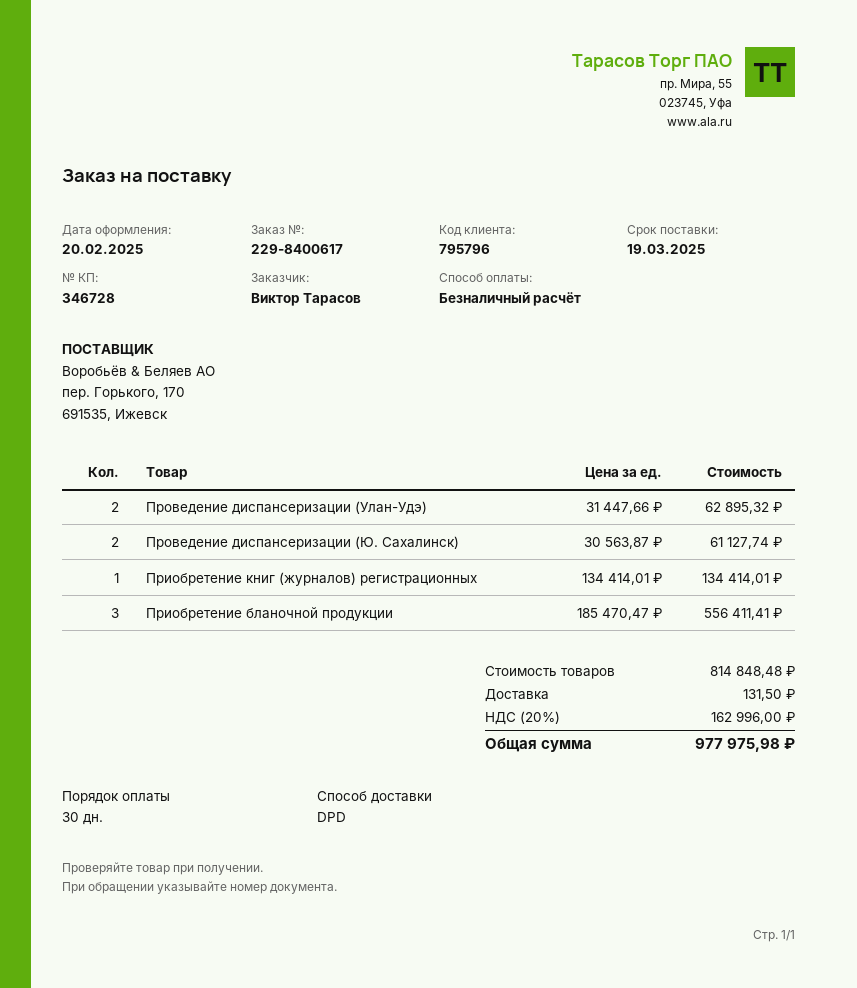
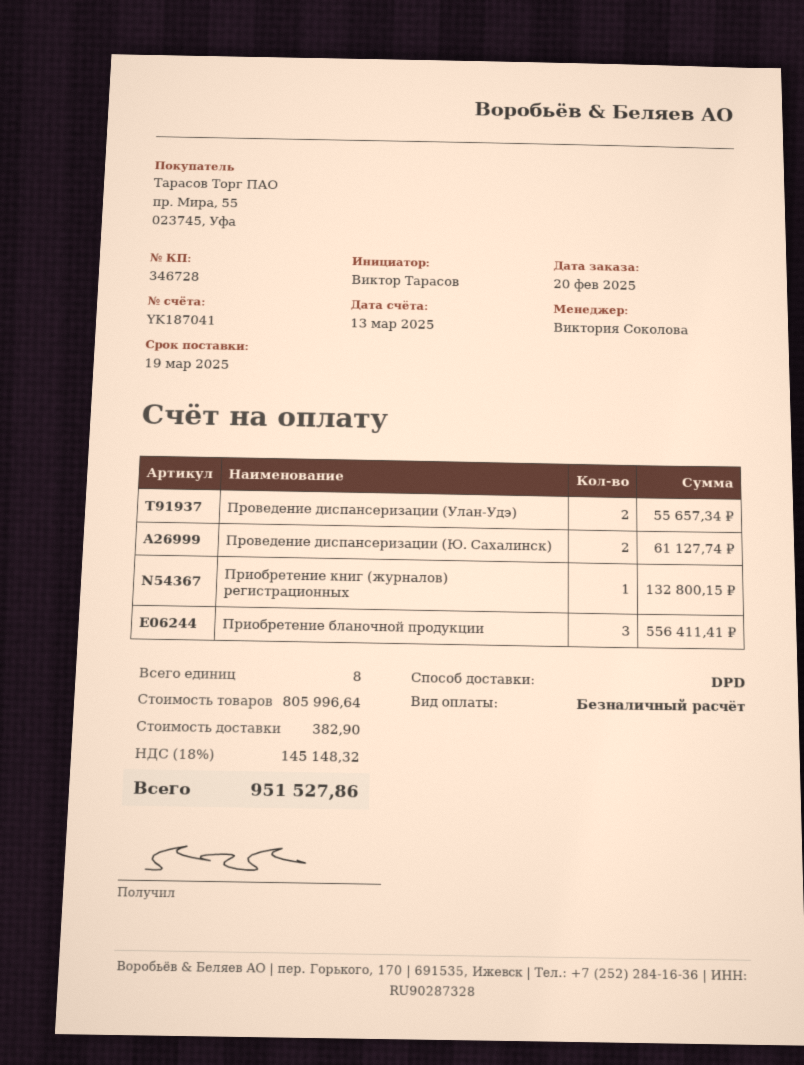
Проведение диспансеризации (Улан-Удэ): 2 for 62895.32 -> 2 for 55657.34
Приобретение книг (журналов) регистрационных: 1 for 134414.01 -> 1 for 132800.15
subtotal: 814848.48 -> 805996.64
shipping: 131.50 -> 382.90
tax: 20% = 162996.00 -> 18% = 145148.32
total: 977975.98 -> 951527.86

